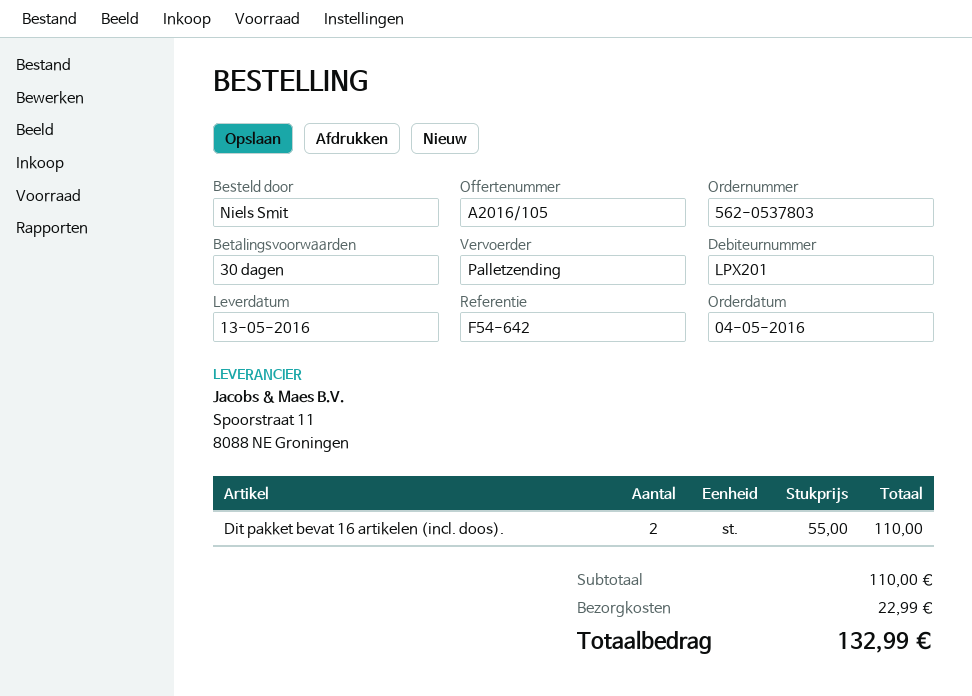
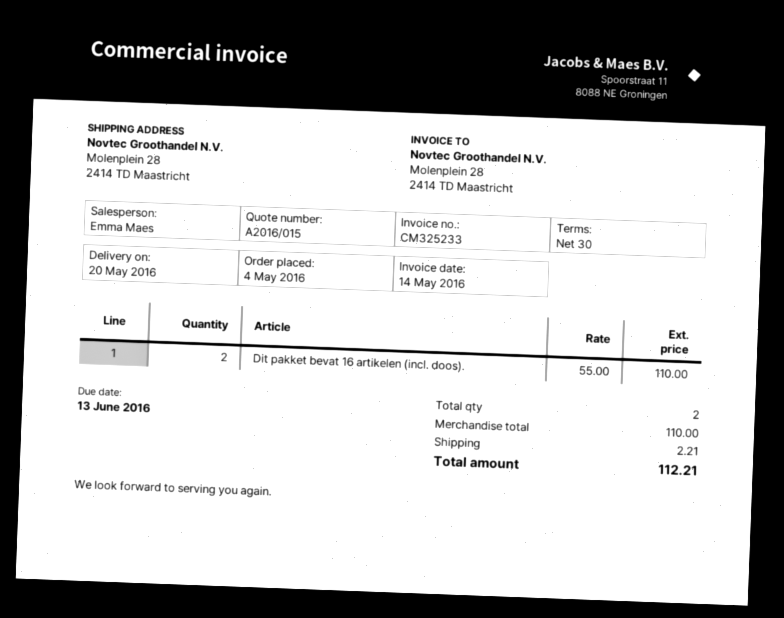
quote number: A2016/105 -> A2016/015
delivery date: 2016-05-13 -> 2016-05-20
shipping: 22.99 -> 2.21
total: 132.99 -> 112.21

